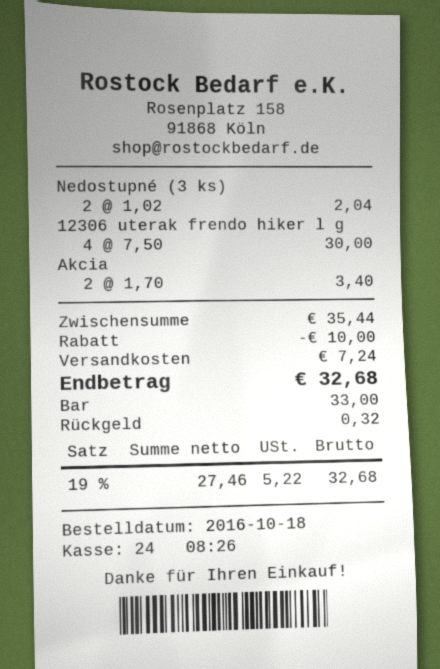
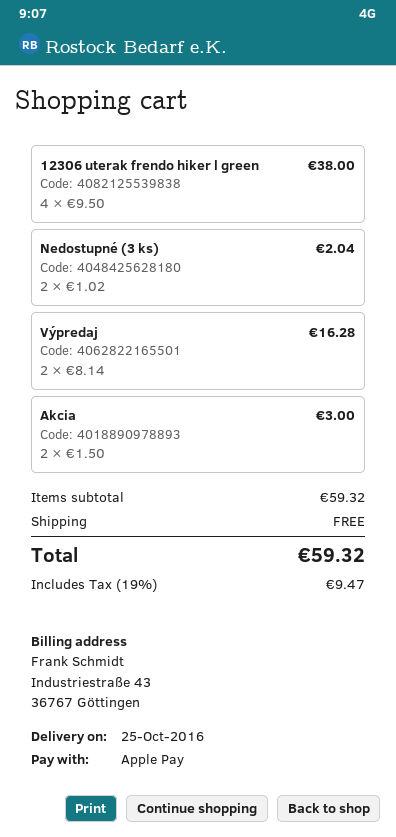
payment method: cash -> Apple Pay
12306 uterak frendo hiker l g: 4 x 7.50 = 30.00 -> 4 x 9.50 = 38.00
Akcia: 2 x 1.70 = 3.40 -> 2 x 1.50 = 3.00
Výpredaj: none -> 2 x 8.14 = 16.28
subtotal: 35.44 -> 59.32
discount: 10.00 -> none
shipping: 7.24 -> 0.00
tax: 19% = 5.22 -> 19% = 9.47
total: 32.68 -> 59.32

